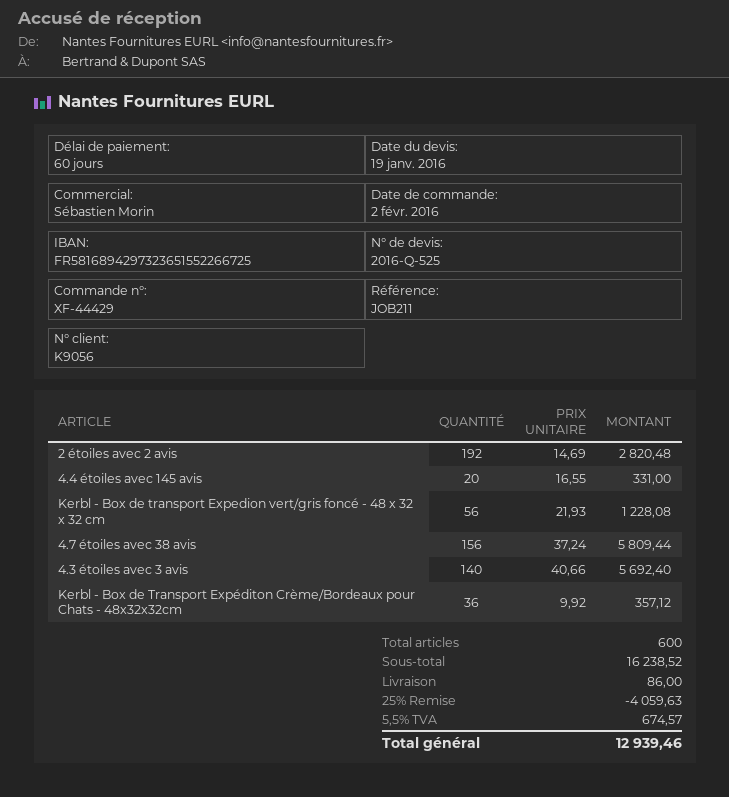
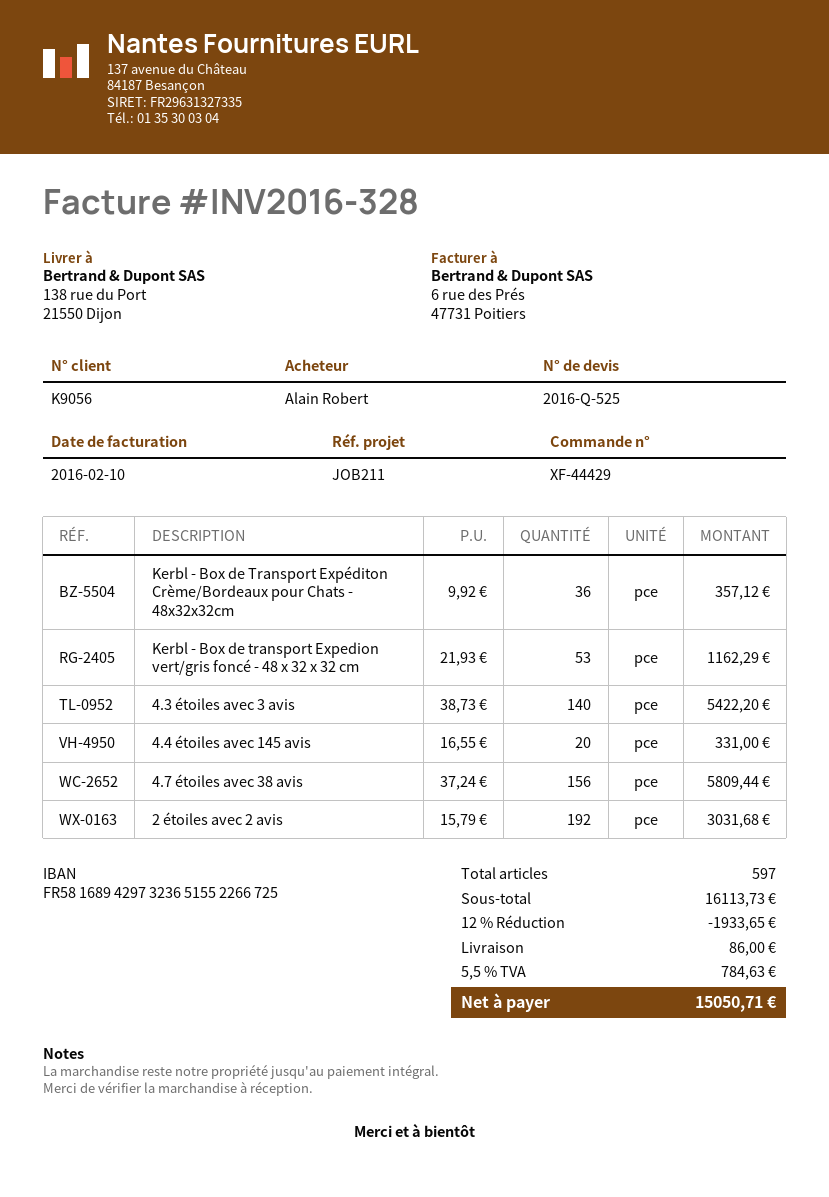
2 étoiles avec 2 avis: 192 x 14.69 = 2820.48 -> 192 x 15.79 = 3031.68
Kerbl - Box de transport Expedion vert/gris foncé - 48 x 32 x 32 cm: 56 x 21.93 = 1228.08 -> 53 x 21.93 = 1162.29
4.3 étoiles avec 3 avis: 140 x 40.66 = 5692.40 -> 140 x 38.73 = 5422.20
total quantity: 600 -> 597
subtotal: 16238.52 -> 16113.73
discount: 25% = 4059.63 -> 12% = 1933.65
tax: 5.5% = 674.57 -> 5.5% = 784.63
total: 12939.46 -> 15050.71

